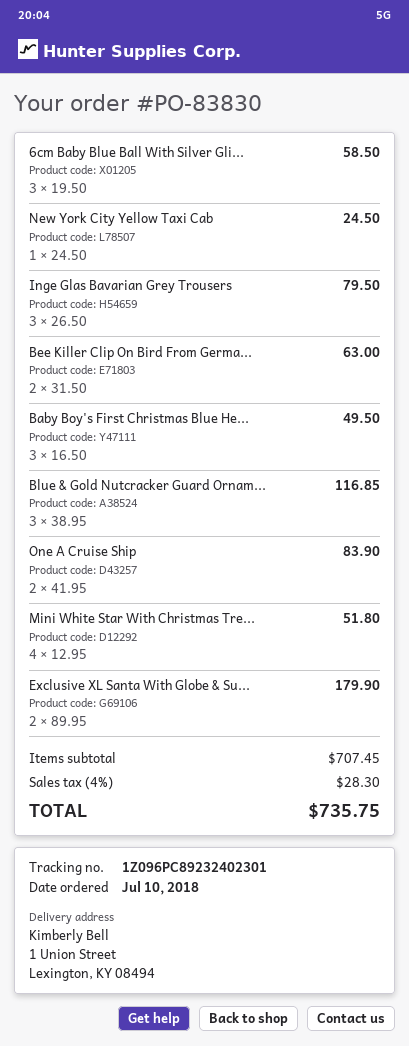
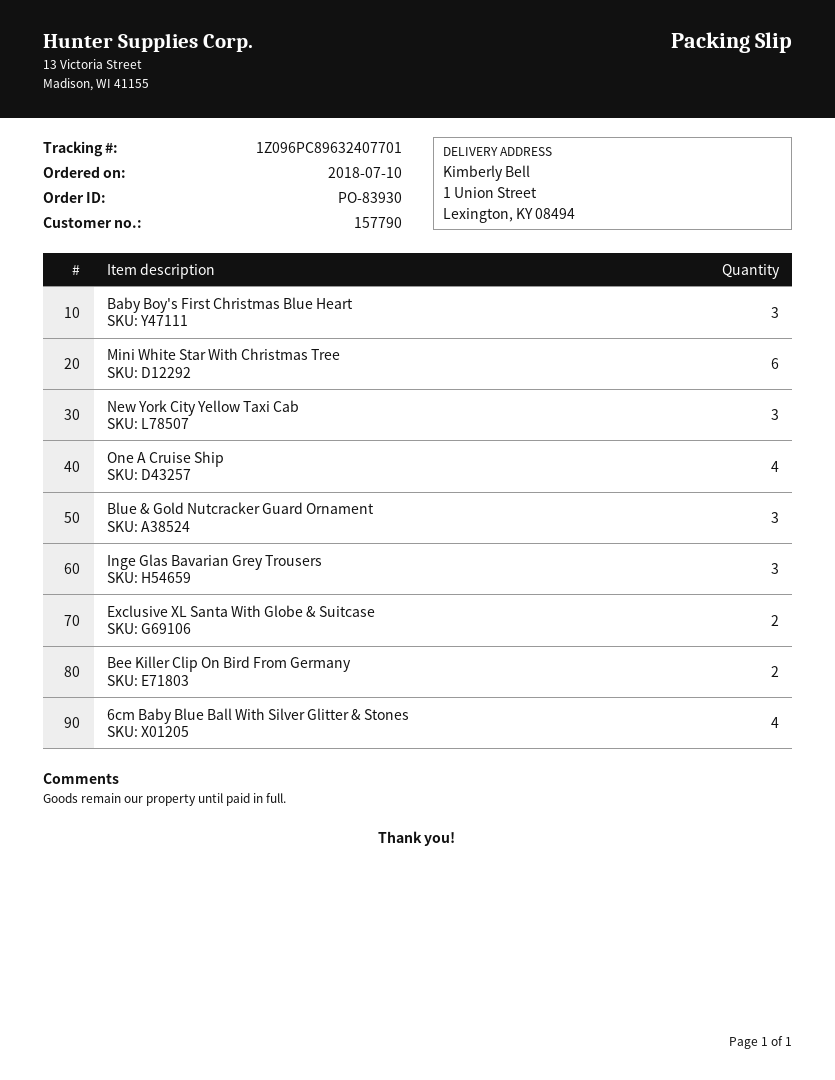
order number: PO-83830 -> PO-83930
tracking number: 1Z096PC89232402301 -> 1Z096PC89632407701
6cm Baby Blue Ball With Silver Gli...: 3 -> 4
New York City Yellow Taxi Cab: 1 -> 3
One A Cruise Ship: 2 -> 4
Mini White Star With Christmas Tre...: 4 -> 6

